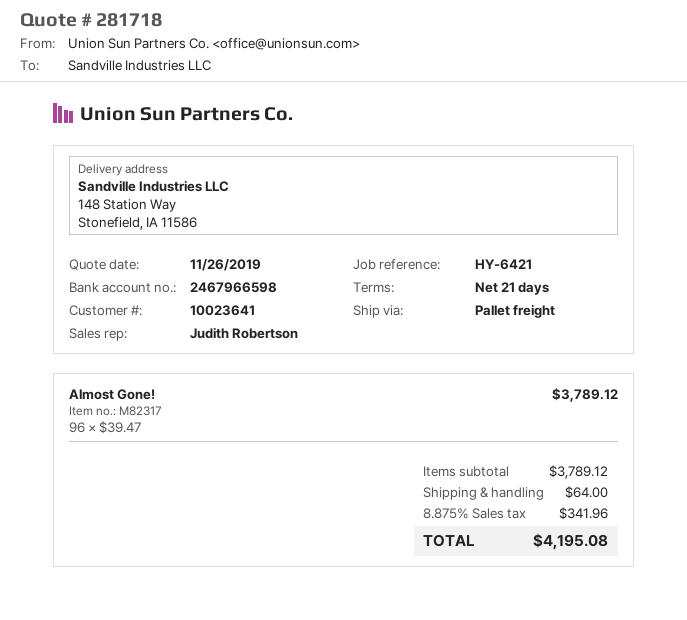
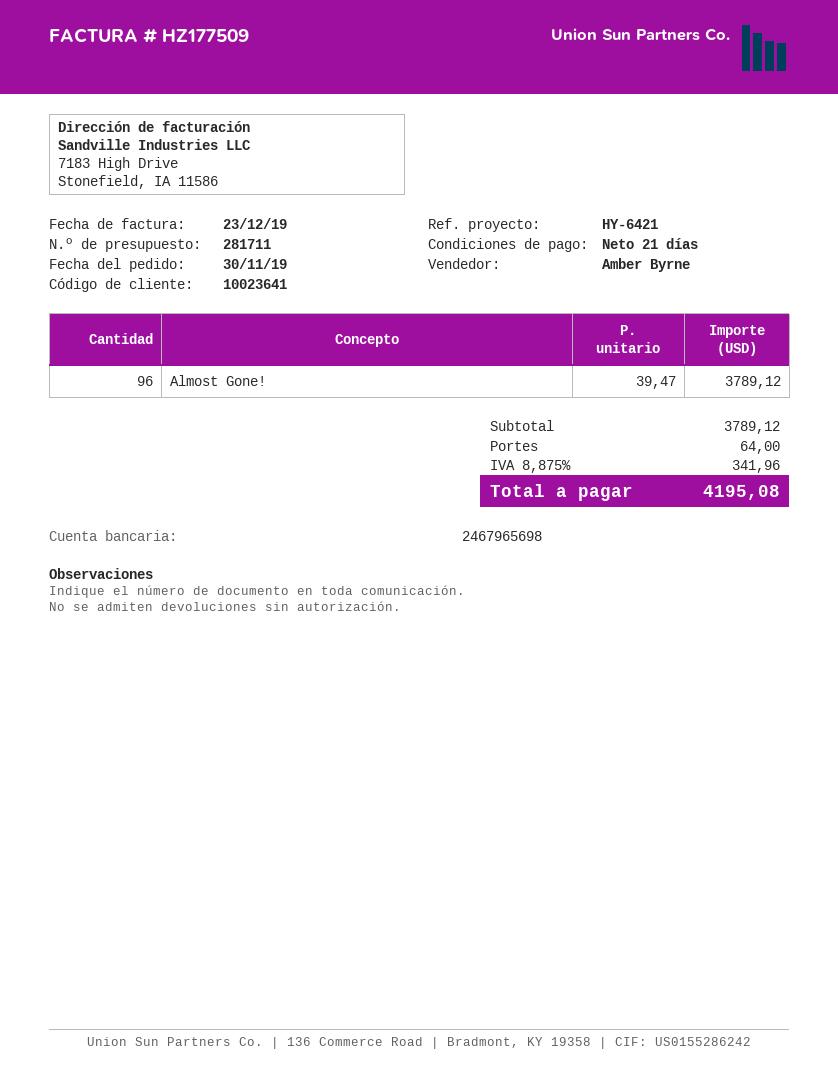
quote number: 281718 -> 281711
sales rep: Judith Robertson -> Amber Byrne
bank account: 2467966598 -> 2467965698

